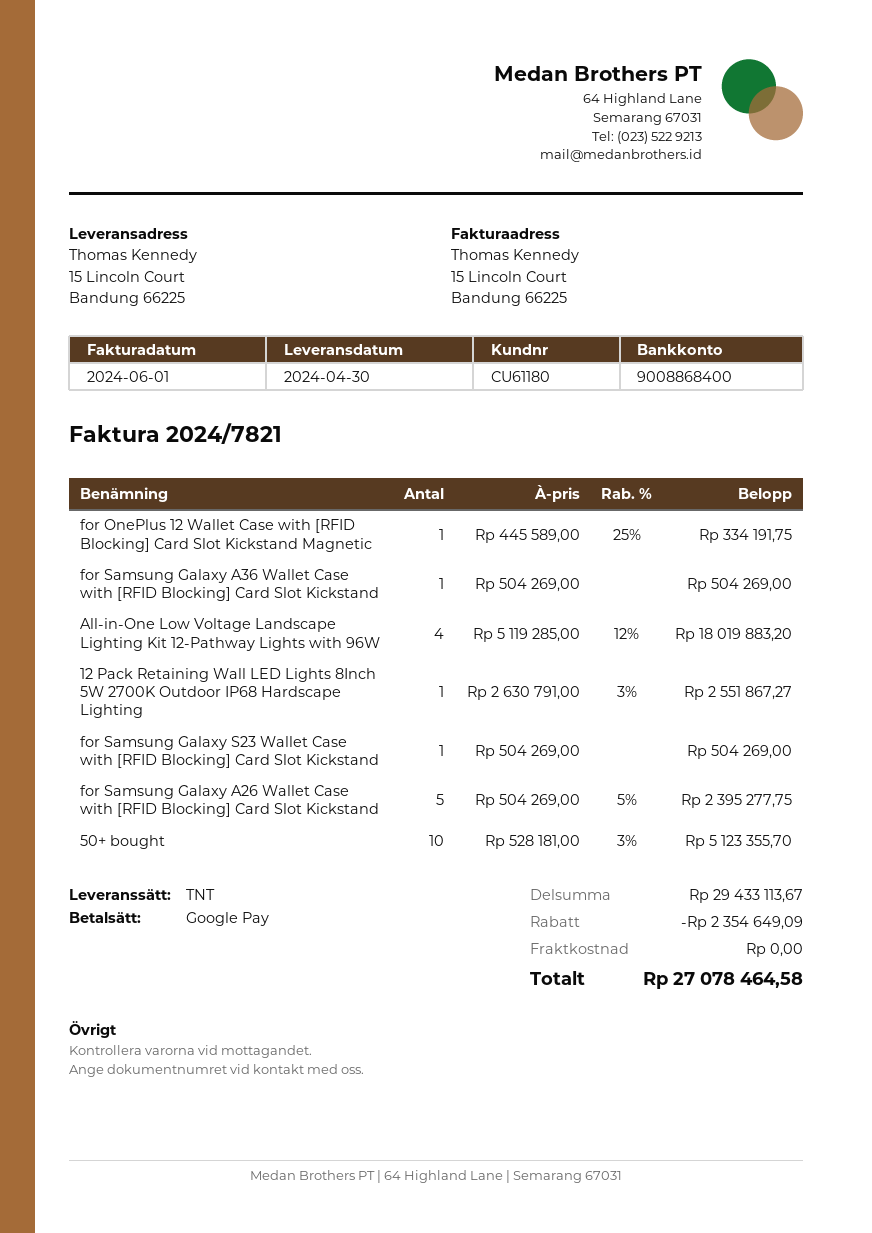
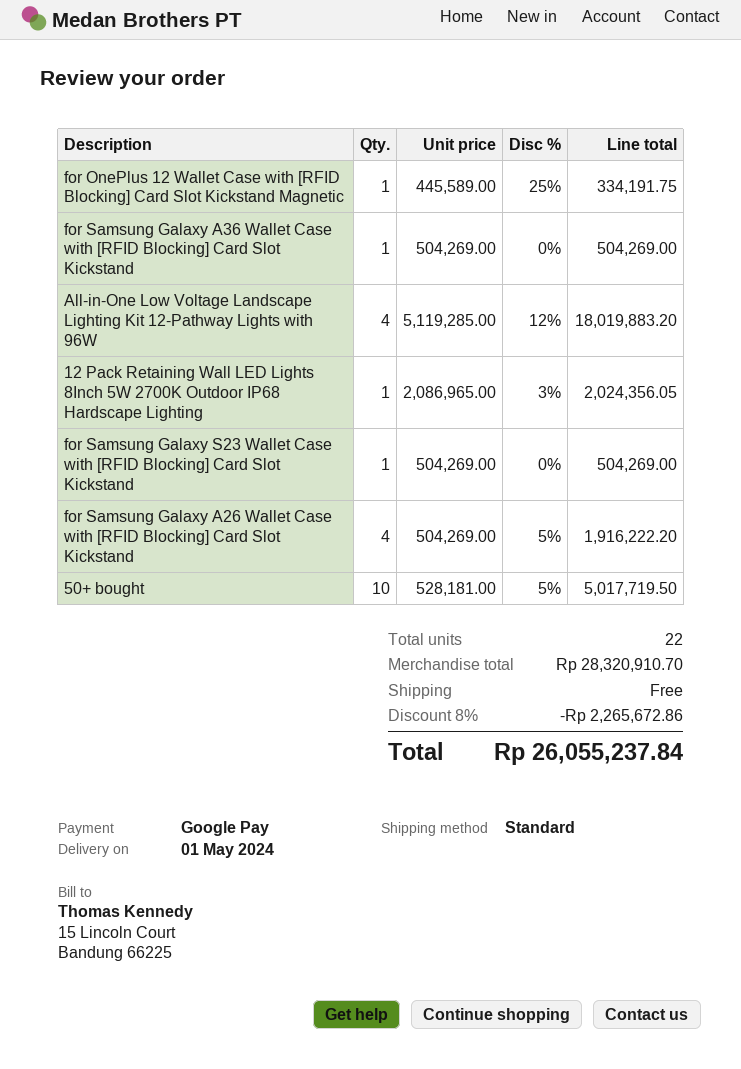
delivery date: 2024-04-30 -> 2024-05-01
shipping method: TNT -> standard
12 Pack Retaining Wall LED Lights 8Inch 5W 2700K Outdoor IP68 Hardscape Lighting: 1 x 2630791.00 - 3% = 2551867.27 -> 1 x 2086965.00 - 3% = 2024356.05
for Samsung Galaxy A26 Wallet Case with [RFID Blocking] Card Slot Kickstand: 5 x 504269.00 - 5% = 2395277.75 -> 4 x 504269.00 - 5% = 1916222.20
50+ bought: 10 x 528181.00 - 3% = 5123355.70 -> 10 x 528181.00 - 5% = 5017719.50
subtotal: 29433113.67 -> 28320910.70
discount: 2354649.09 -> 2265672.86
total: 27078464.58 -> 26055237.84

